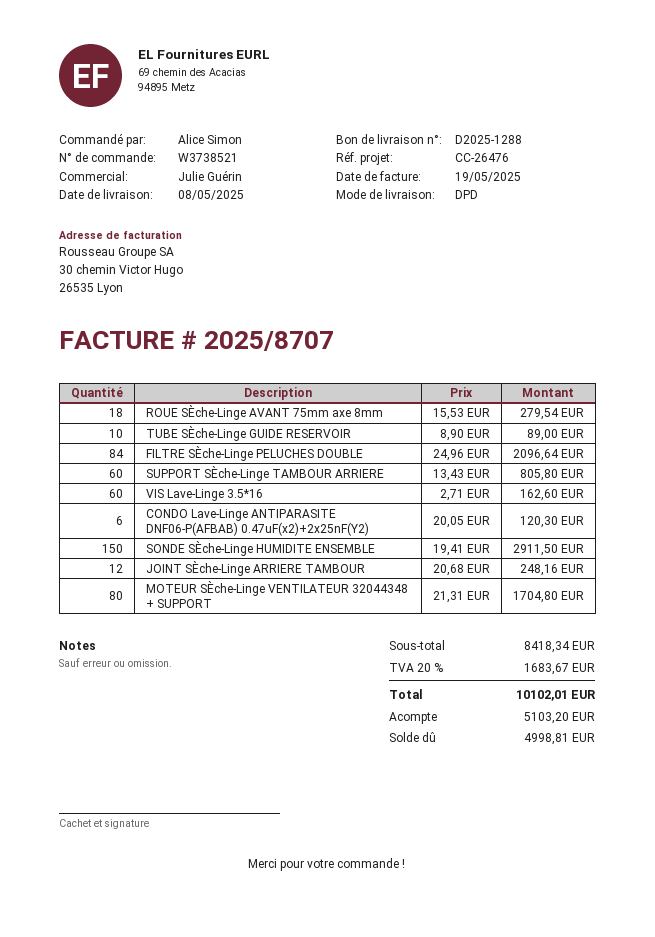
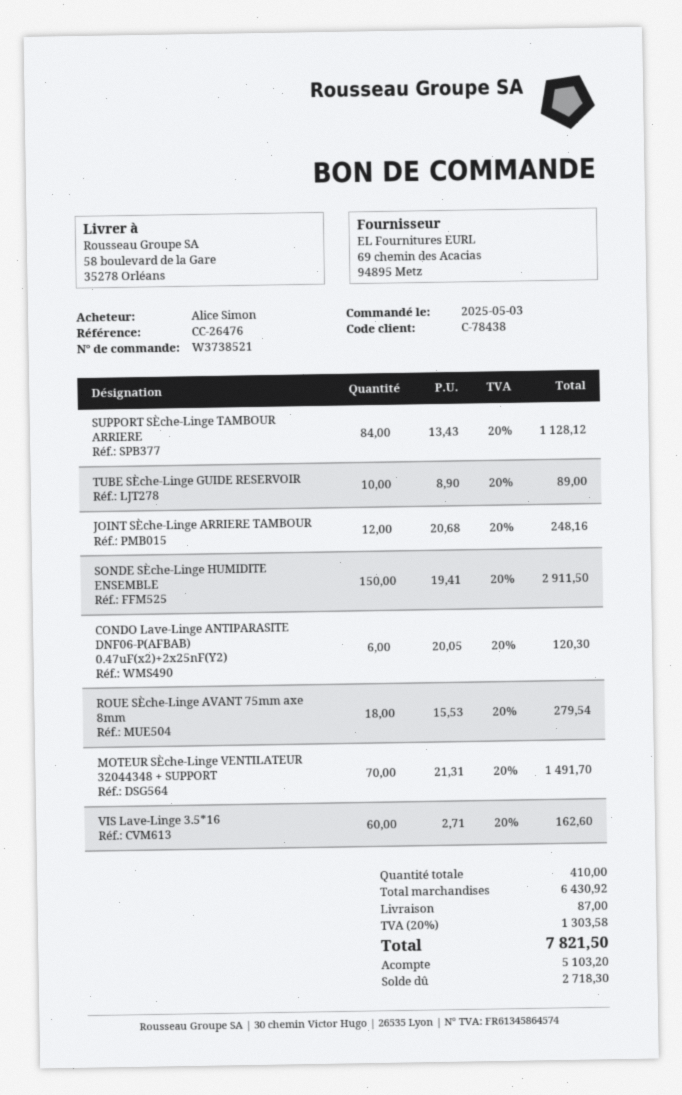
FILTRE SÈche-Linge PELUCHES DOUBLE: 84 x 24.96 = 2096.64 -> none
SUPPORT SÈche-Linge TAMBOUR ARRIERE: 60 x 13.43 = 805.80 -> 84 x 13.43 = 1128.12
MOTEUR SÈche-Linge VENTILATEUR 32044348 + SUPPORT: 80 x 21.31 = 1704.80 -> 70 x 21.31 = 1491.70
subtotal: 8418.34 -> 6430.92
shipping: none -> 87.00
tax: 20% = 1683.67 -> 20% = 1303.58
total: 10102.01 -> 7821.50
balance: 4998.81 -> 2718.30

